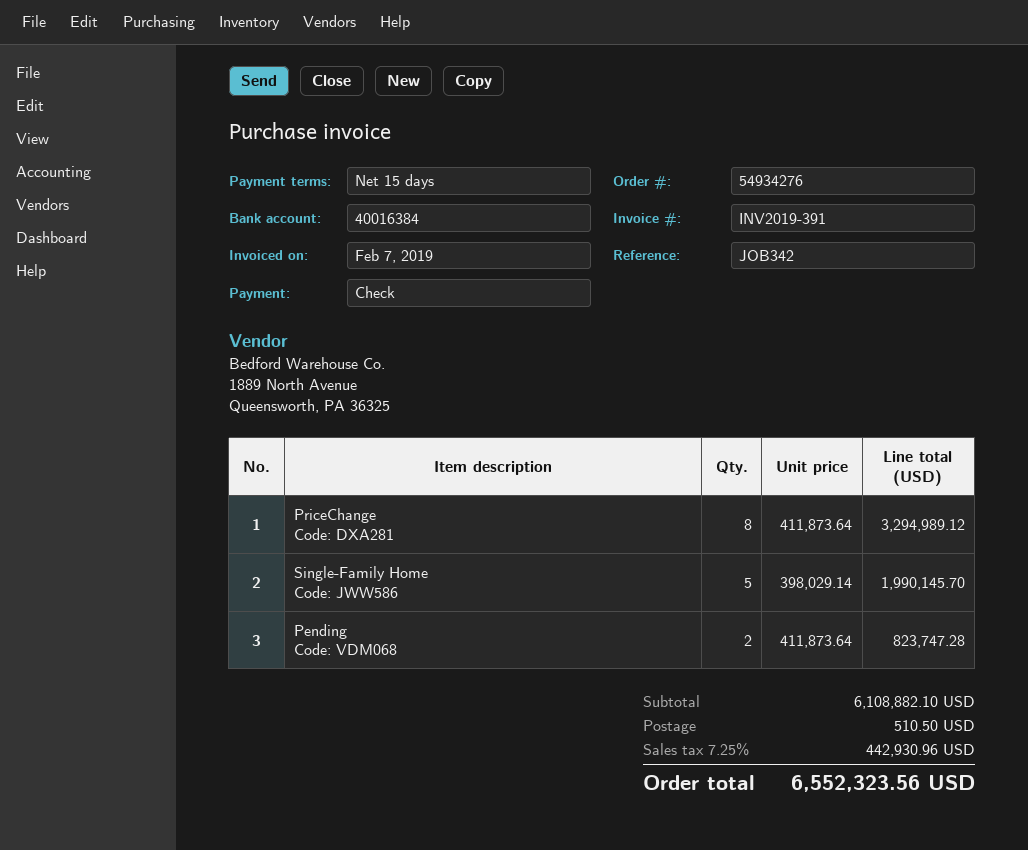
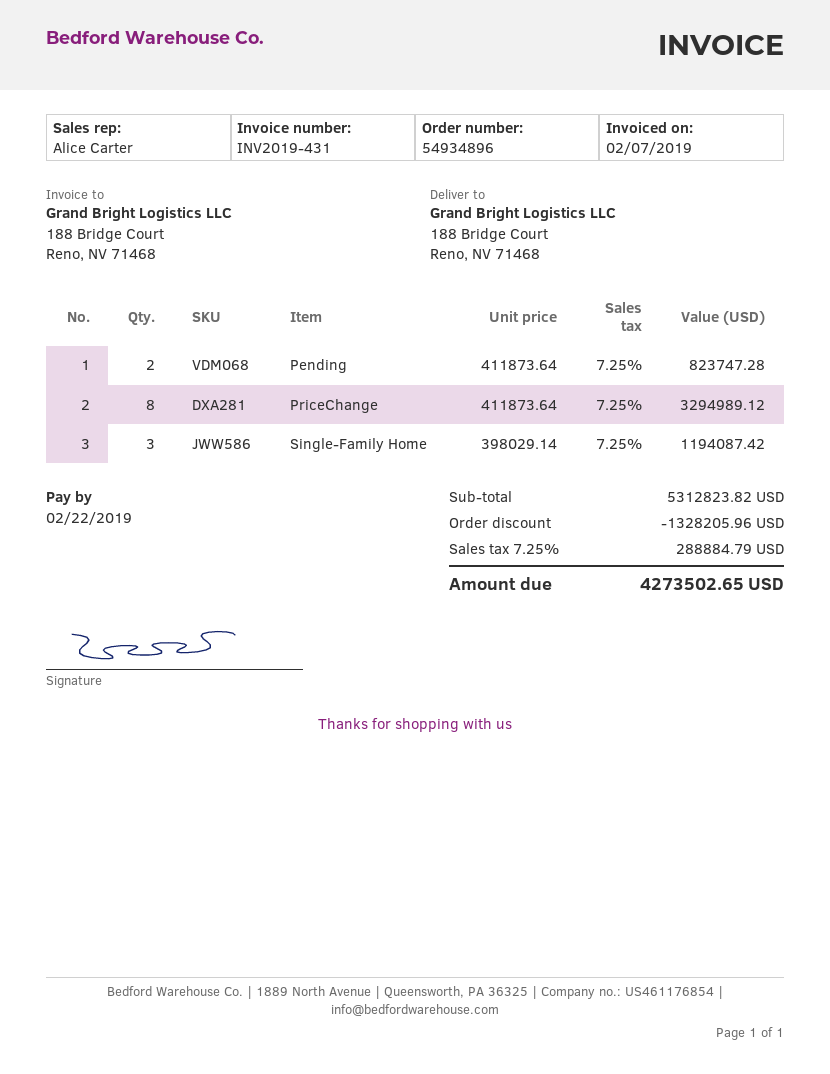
order number: 54934276 -> 54934896
invoice number: INV2019-391 -> INV2019-431
Single-Family Home: 5 x 398029.14 = 1990145.70 -> 3 x 398029.14 = 1194087.42
subtotal: 6108882.10 -> 5312823.82
discount: none -> 1328205.96
shipping: 510.50 -> none
tax: 7.25% = 442930.96 -> 7.25% = 288884.79
total: 6552323.56 -> 4273502.65

